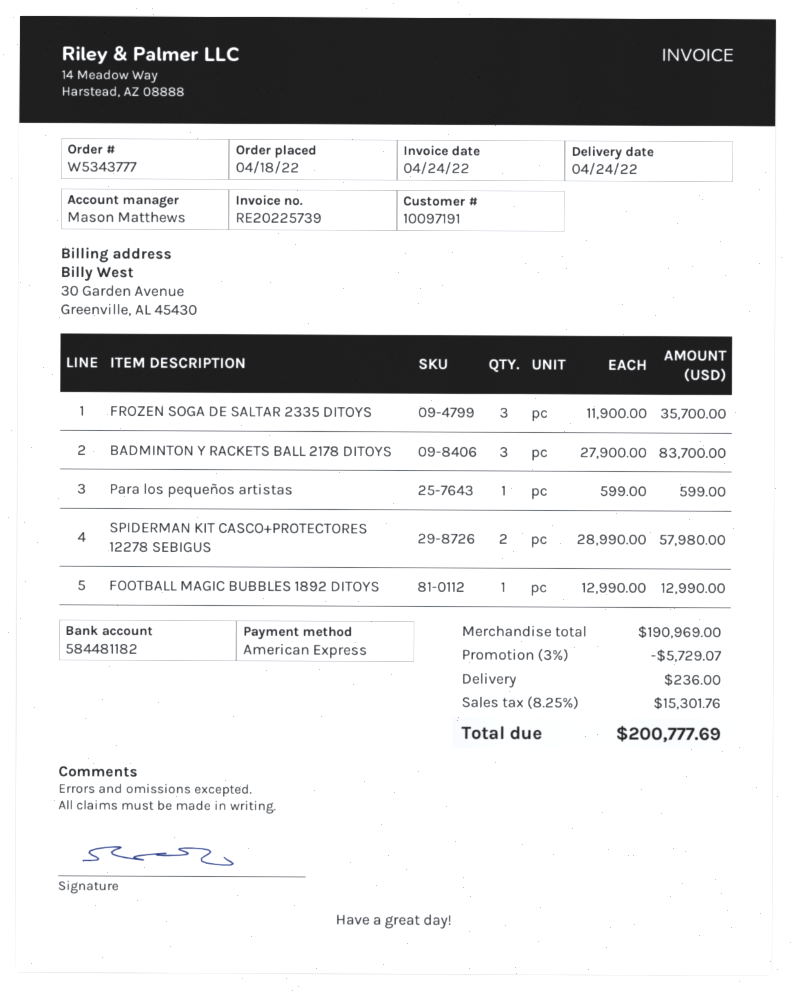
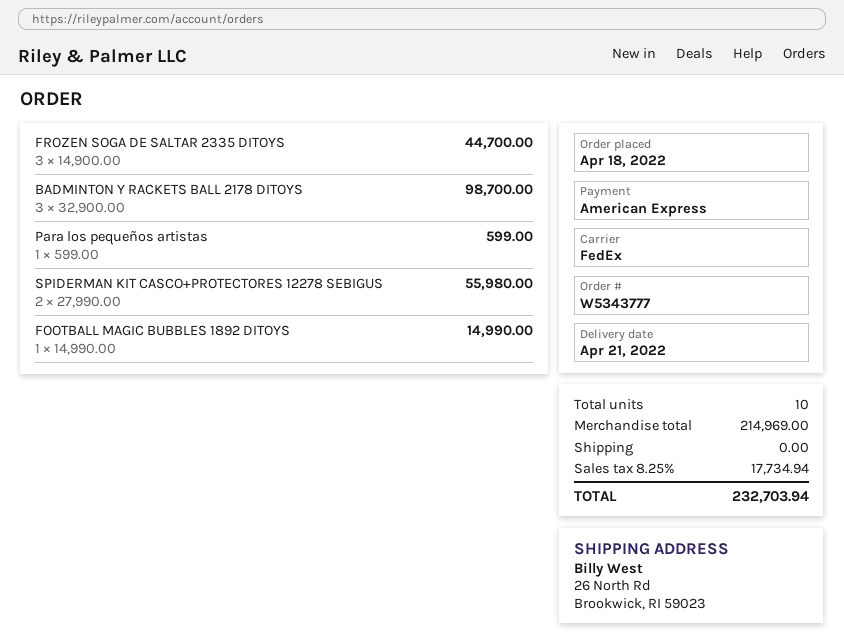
delivery date: 2022-04-24 -> 2022-04-21
FROZEN SOGA DE SALTAR 2335 DITOYS: 3 x 11900.00 = 35700.00 -> 3 x 14900.00 = 44700.00
BADMINTON Y RACKETS BALL 2178 DITOYS: 3 x 27900.00 = 83700.00 -> 3 x 32900.00 = 98700.00
SPIDERMAN KIT CASCO+PROTECTORES 12278 SEBIGUS: 2 x 28990.00 = 57980.00 -> 2 x 27990.00 = 55980.00
FOOTBALL MAGIC BUBBLES 1892 DITOYS: 1 x 12990.00 = 12990.00 -> 1 x 14990.00 = 14990.00
subtotal: 190969.00 -> 214969.00
discount: 3% = 5729.07 -> none
shipping: 236.00 -> 0.00
tax: 8.25% = 15301.76 -> 8.25% = 17734.94
total: 200777.69 -> 232703.94

